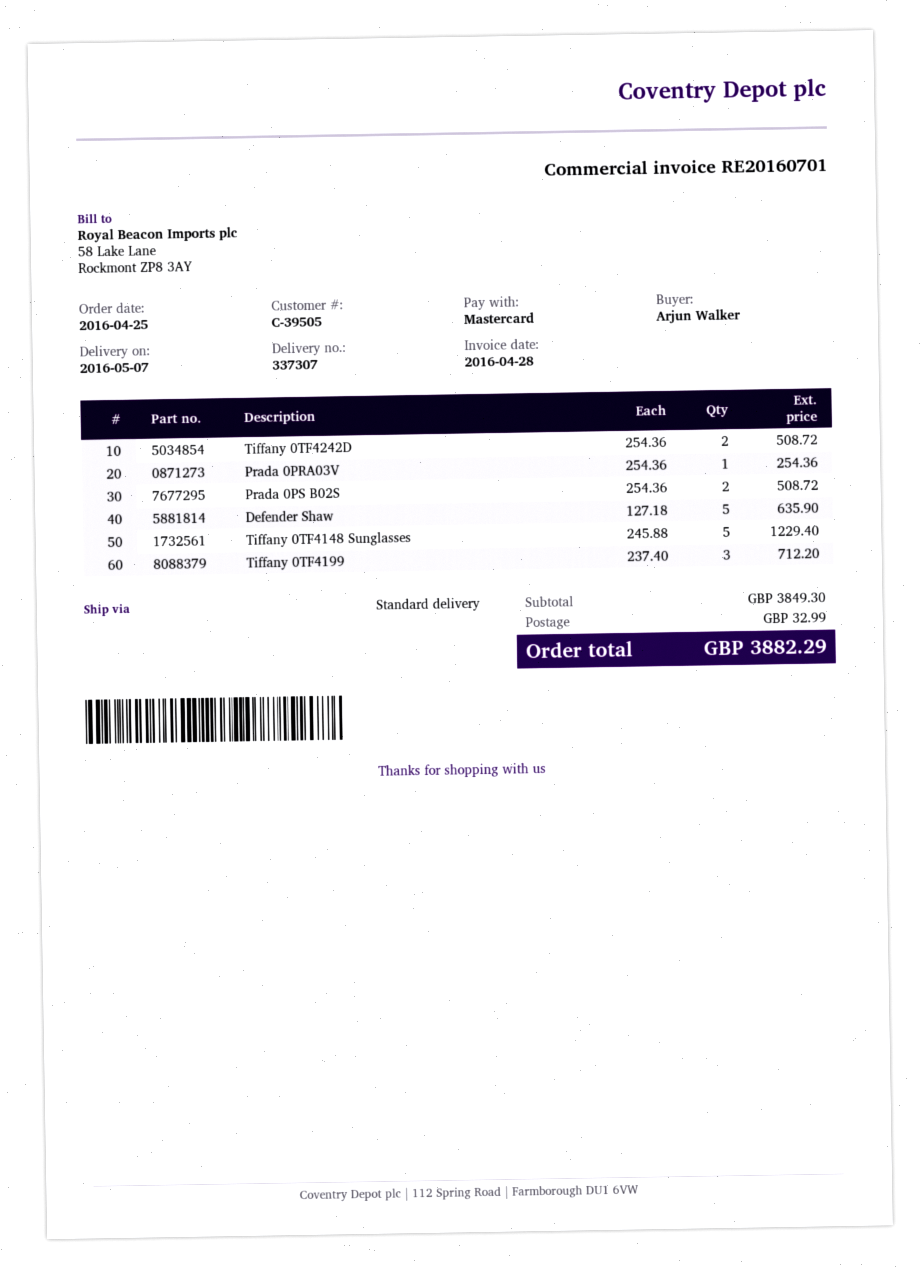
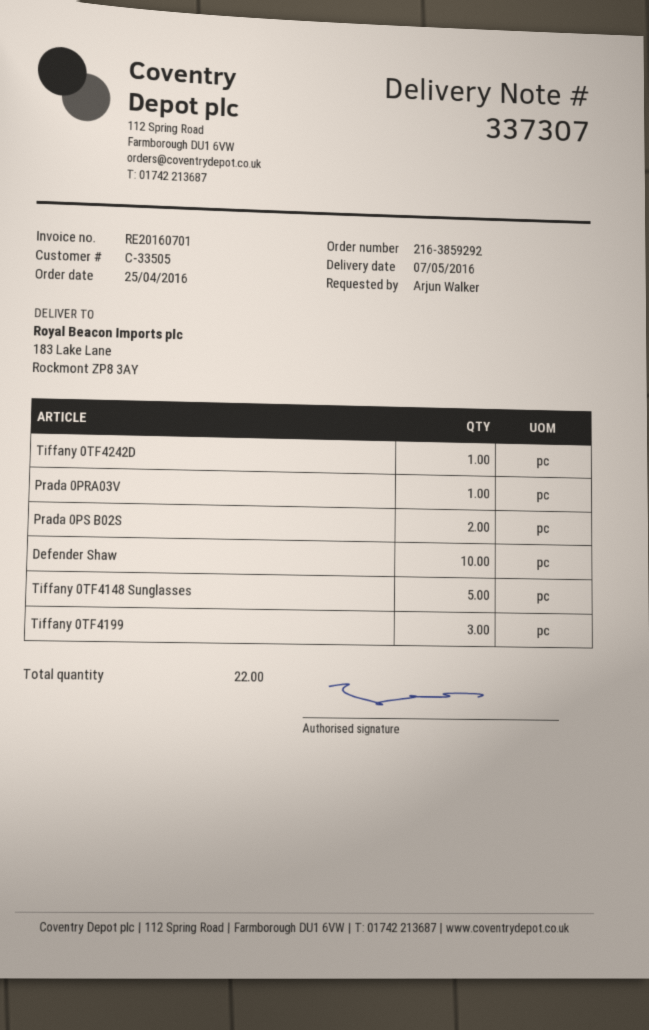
customer number: C-39505 -> C-33505
Tiffany 0TF4242D: 2 -> 1
Defender Shaw: 5 -> 10

